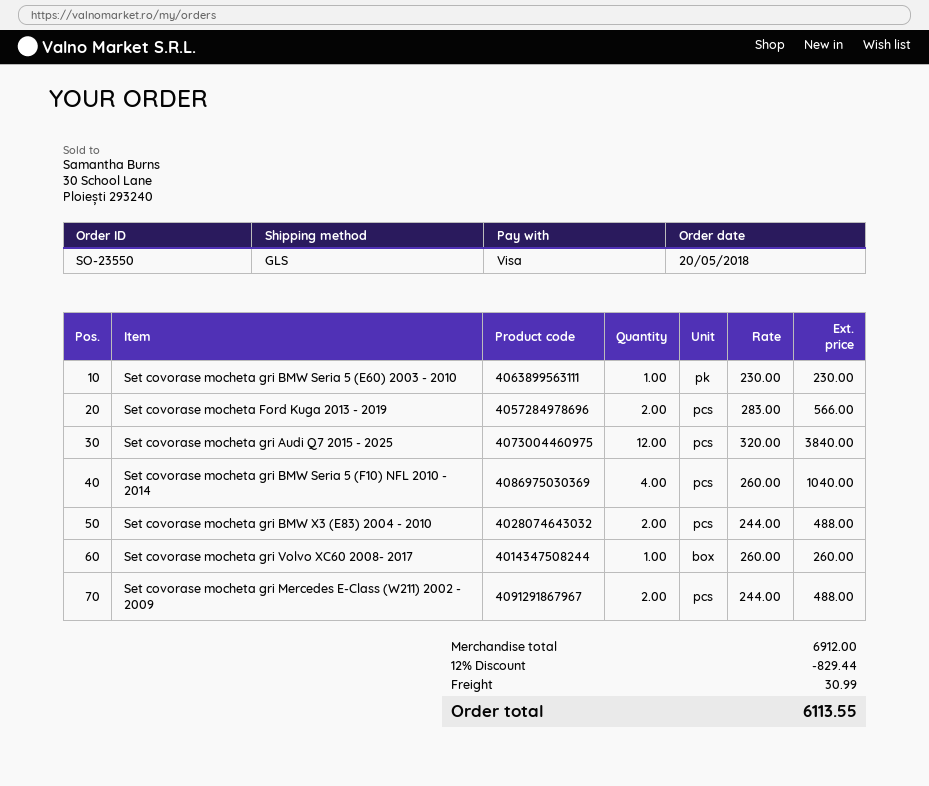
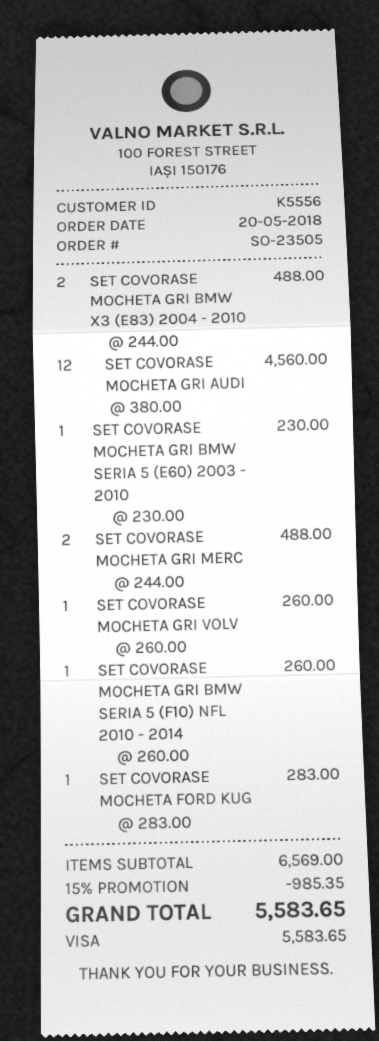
order number: SO-23550 -> SO-23505
Set covorase mocheta Ford Kuga 2013 - 2019: 2 x 283.00 = 566.00 -> 1 x 283.00 = 283.00
Set covorase mocheta gri Audi Q7 2015 - 2025: 12 x 320.00 = 3840.00 -> 12 x 380.00 = 4560.00
Set covorase mocheta gri BMW Seria 5 (F10) NFL 2010 - 2014: 4 x 260.00 = 1040.00 -> 1 x 260.00 = 260.00
subtotal: 6912.00 -> 6569.00
discount: 12% = 829.44 -> 15% = 985.35
shipping: 30.99 -> none
total: 6113.55 -> 5583.65

